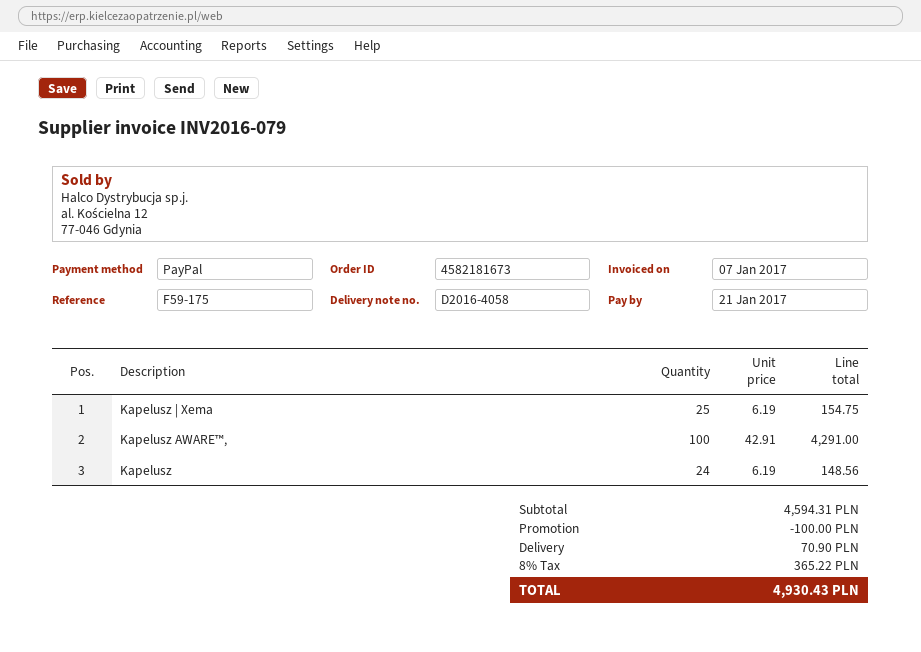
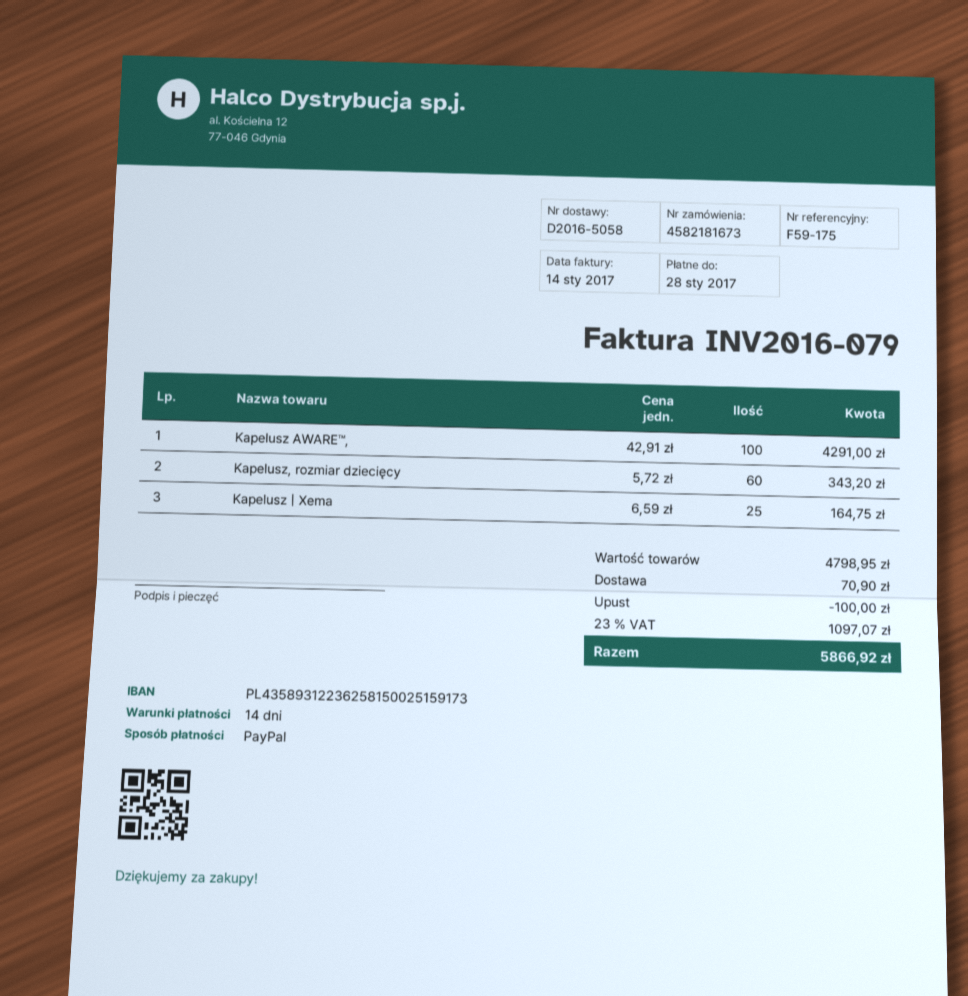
delivery note number: D2016-4058 -> D2016-5058
invoice date: 2017-01-07 -> 2017-01-14
due date: 2017-01-21 -> 2017-01-28
Kapelusz | Xema: 25 x 6.19 = 154.75 -> 25 x 6.59 = 164.75
Kapelusz: 24 x 6.19 = 148.56 -> none
Kapelusz, rozmiar dziecięcy: none -> 60 x 5.72 = 343.20
subtotal: 4594.31 -> 4798.95
tax: 8% = 365.22 -> 23% = 1097.07
total: 4930.43 -> 5866.92

